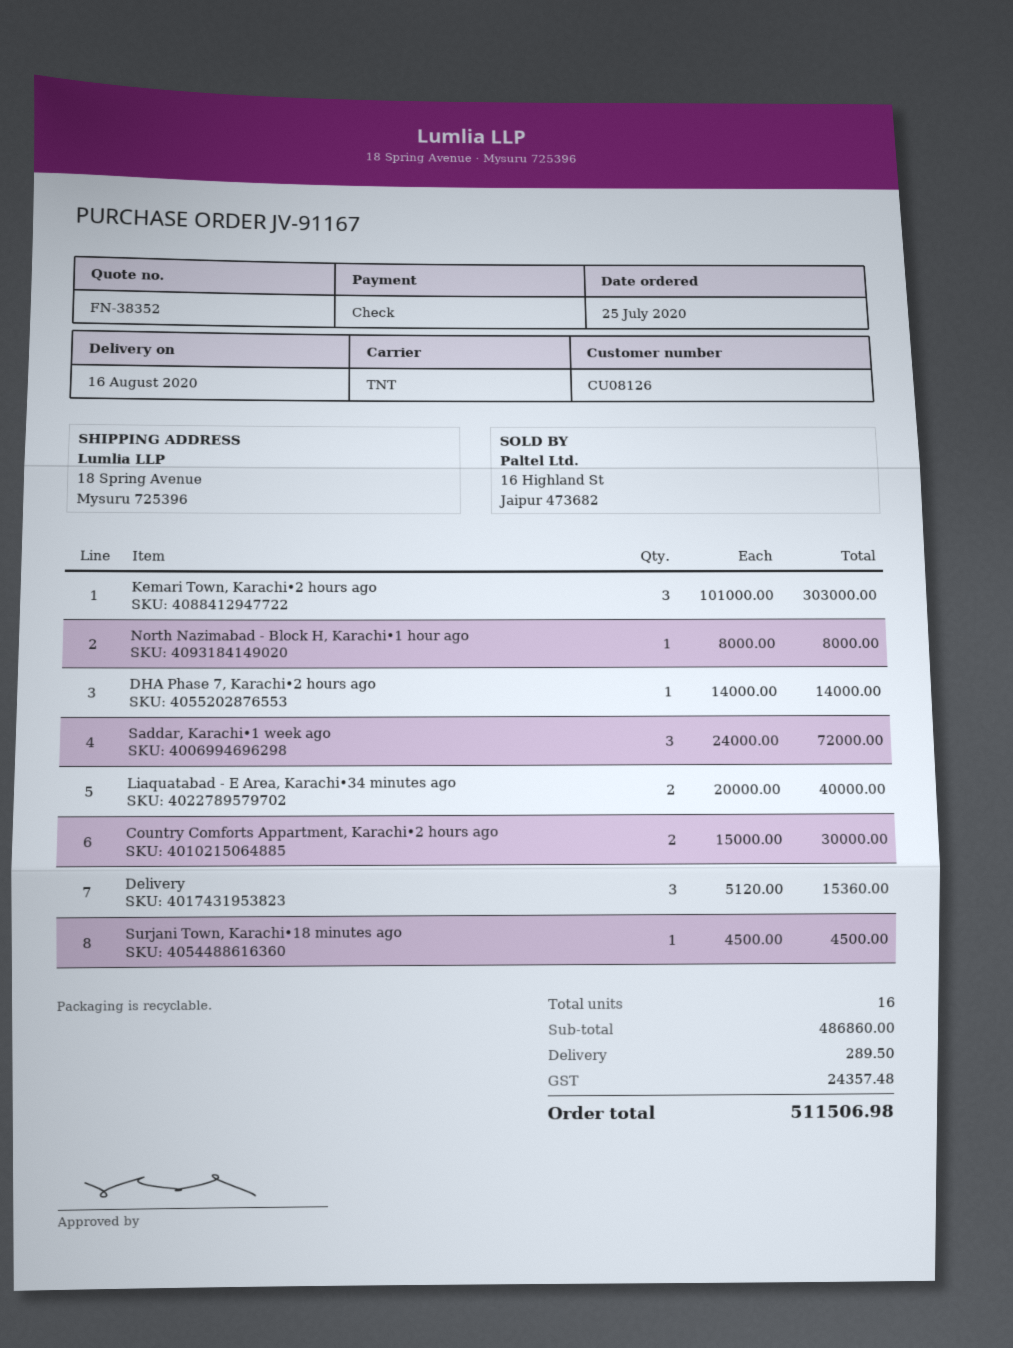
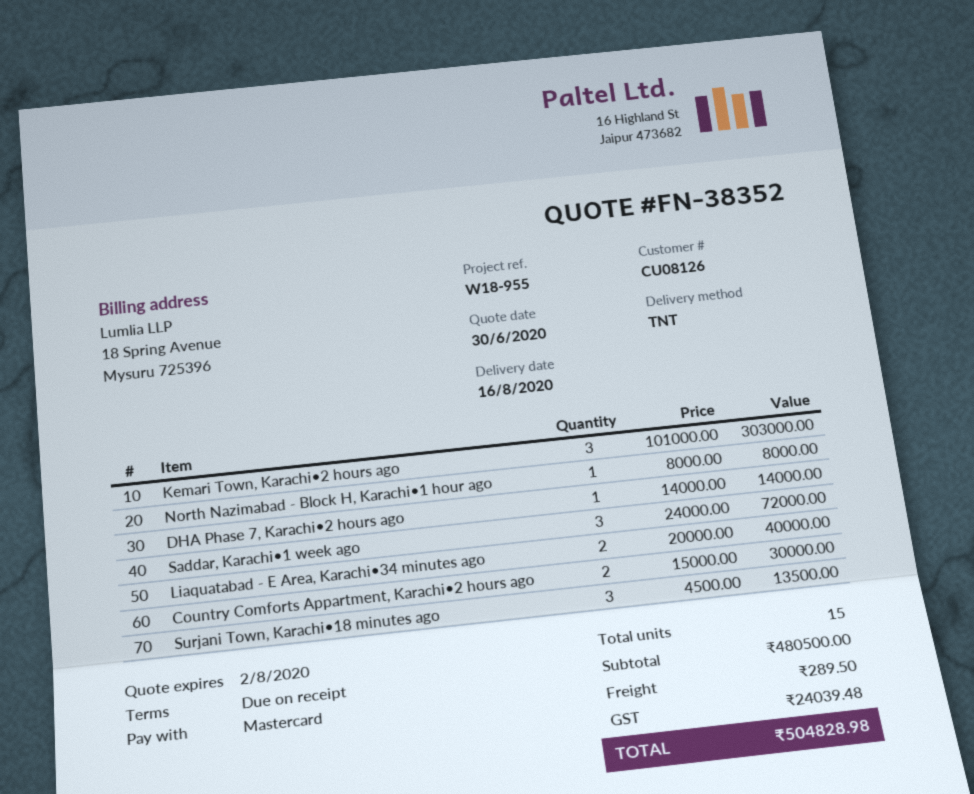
payment method: cheque -> Mastercard
Delivery: 3 x 5120.00 = 15360.00 -> none
Surjani Town, Karachi•18 minutes ago: 1 x 4500.00 = 4500.00 -> 3 x 4500.00 = 13500.00
total quantity: 16 -> 15
subtotal: 486860.00 -> 480500.00
tax: 24357.48 -> 24039.48
total: 511506.98 -> 504828.98

